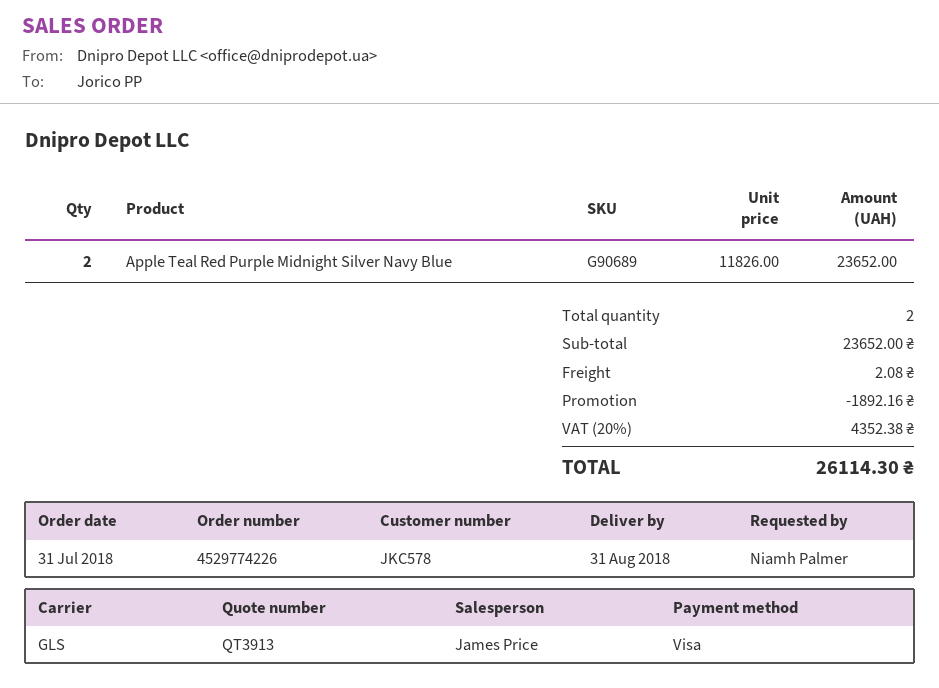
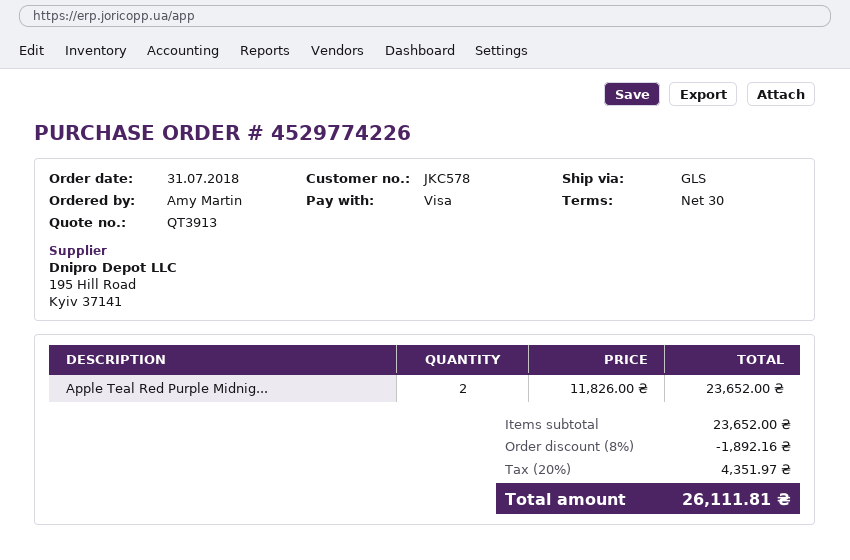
ordered by: Niamh Palmer -> Amy Martin
shipping: 2.08 -> none
tax: 20% = 4352.38 -> 20% = 4351.97
total: 26114.30 -> 26111.81

